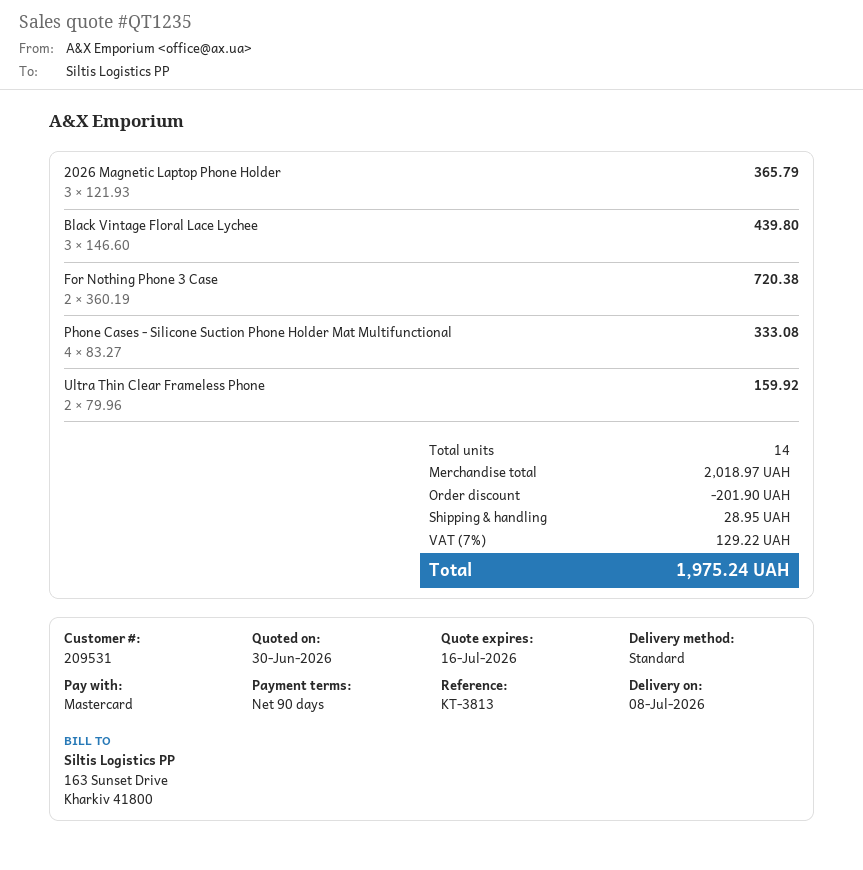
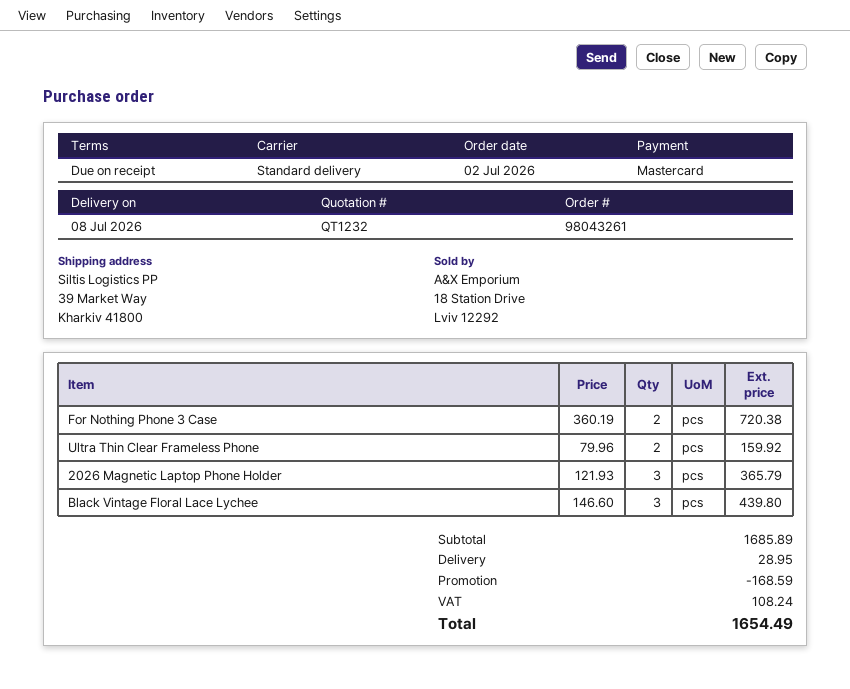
quote number: QT1235 -> QT1232
payment terms: 90 days -> on receipt
Phone Cases - Silicone Suction Phone Holder Mat Multifunctional: 4 x 83.27 = 333.08 -> none
subtotal: 2018.97 -> 1685.89
discount: 201.90 -> 168.59
tax: 129.22 -> 108.24
total: 1975.24 -> 1654.49

